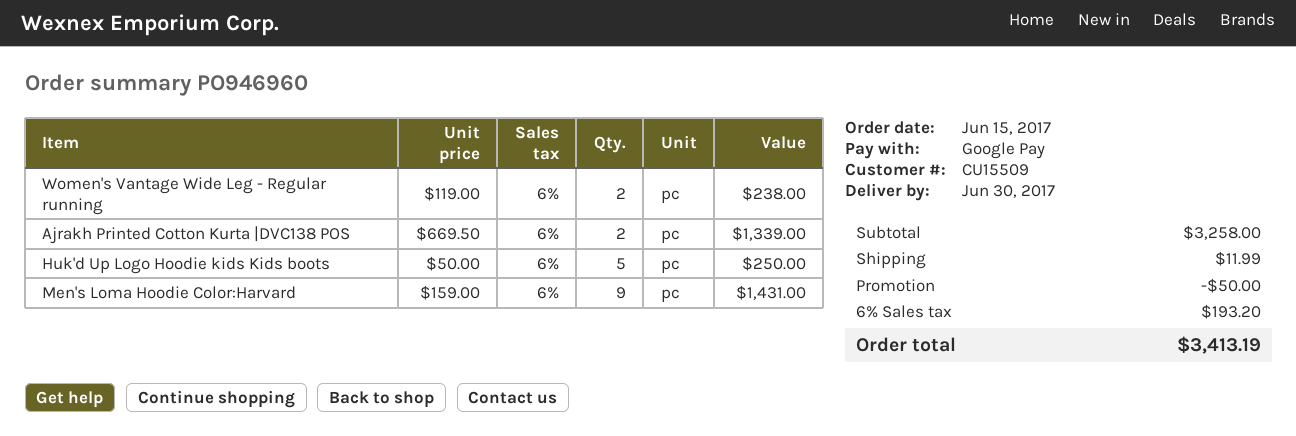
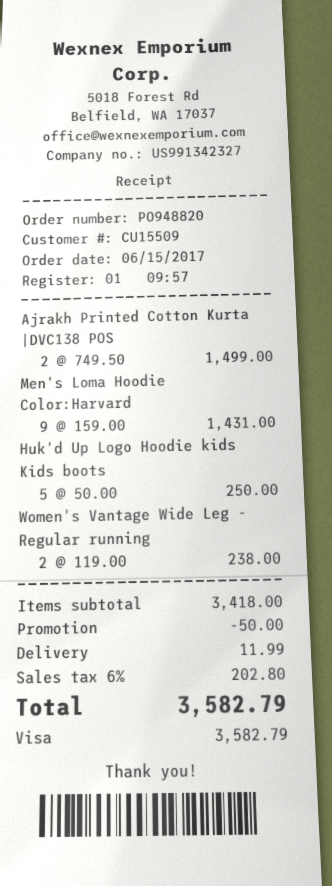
order number: PO946960 -> PO948820
payment method: Google Pay -> Visa
Ajrakh Printed Cotton Kurta |DVC138 POS: 2 x 669.50 = 1339.00 -> 2 x 749.50 = 1499.00
subtotal: 3258.00 -> 3418.00
tax: 6% = 193.20 -> 6% = 202.80
total: 3413.19 -> 3582.79

